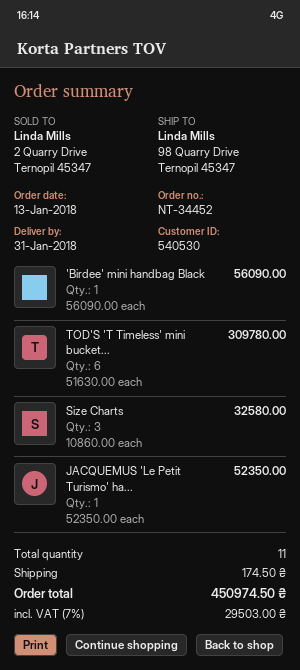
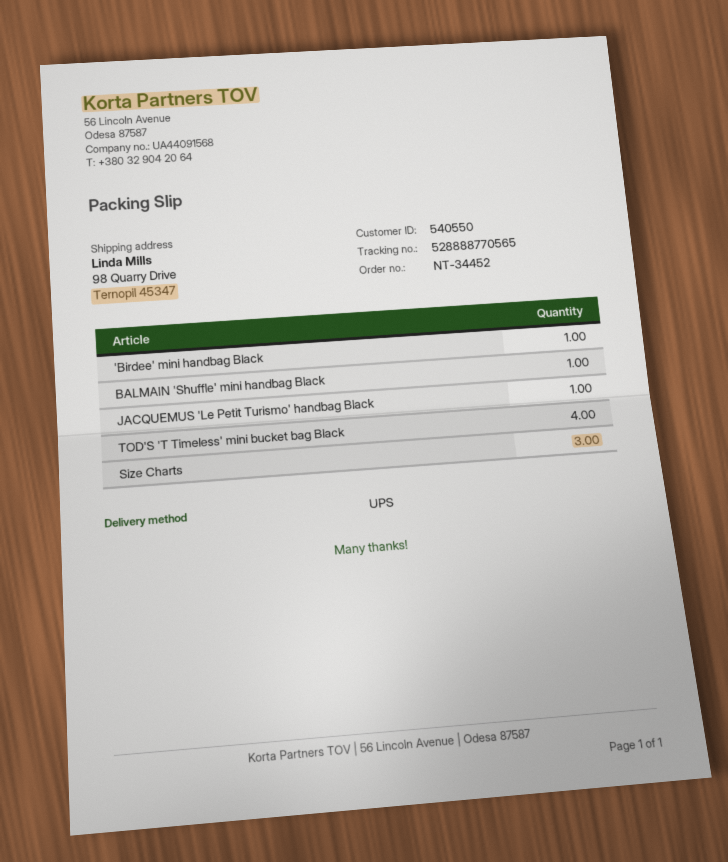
customer number: 540530 -> 540550
TOD'S 'T Timeless' mini bucket...: 6 -> 4
BALMAIN 'Shuffle' mini handbag Black: none -> 1

